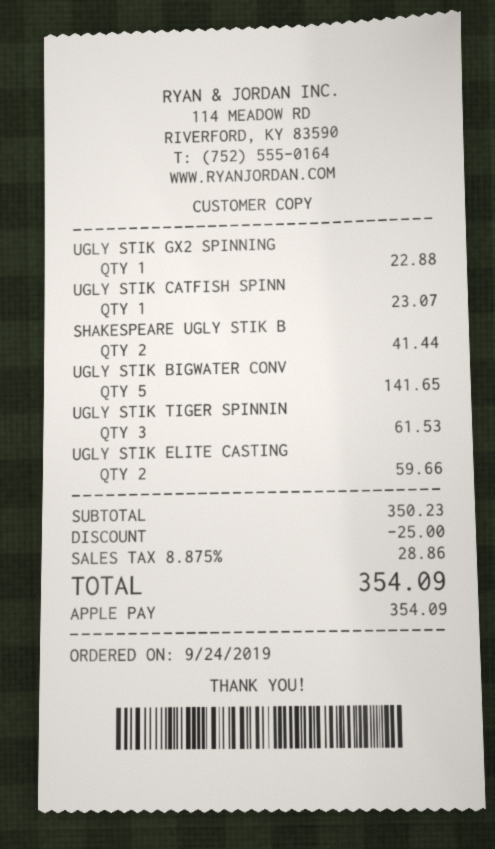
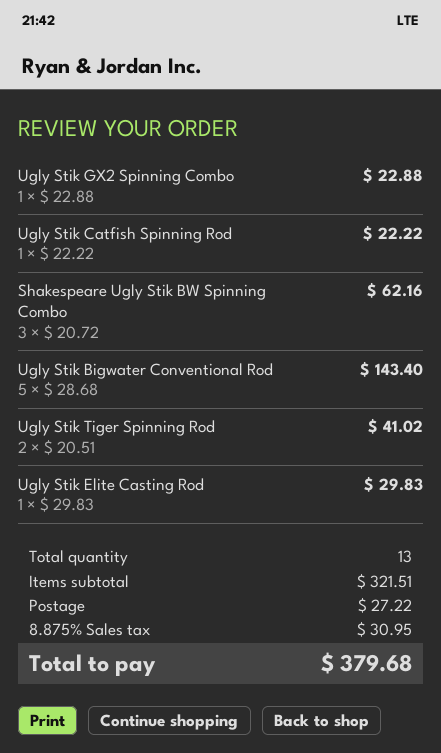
UGLY STIK CATFISH SPINN: 1 for 23.07 -> 1 for 22.22
SHAKESPEARE UGLY STIK B: 2 for 41.44 -> 3 for 62.16
UGLY STIK BIGWATER CONV: 5 for 141.65 -> 5 for 143.40
UGLY STIK TIGER SPINNIN: 3 for 61.53 -> 2 for 41.02
UGLY STIK ELITE CASTING: 2 for 59.66 -> 1 for 29.83
subtotal: 350.23 -> 321.51
discount: 25.00 -> none
shipping: none -> 27.22
tax: 8.875% = 28.86 -> 8.875% = 30.95
total: 354.09 -> 379.68

